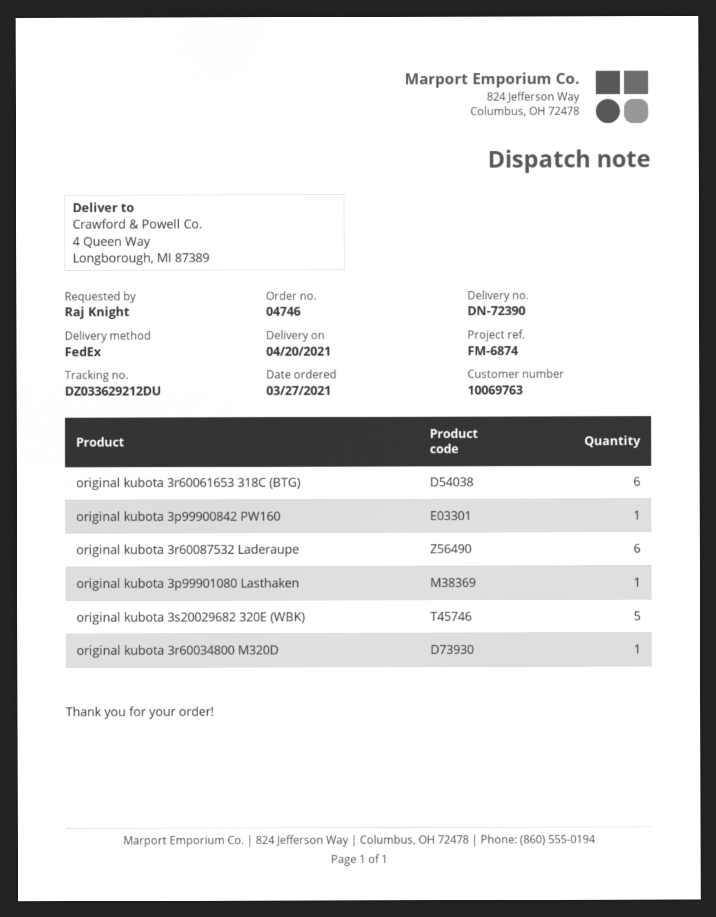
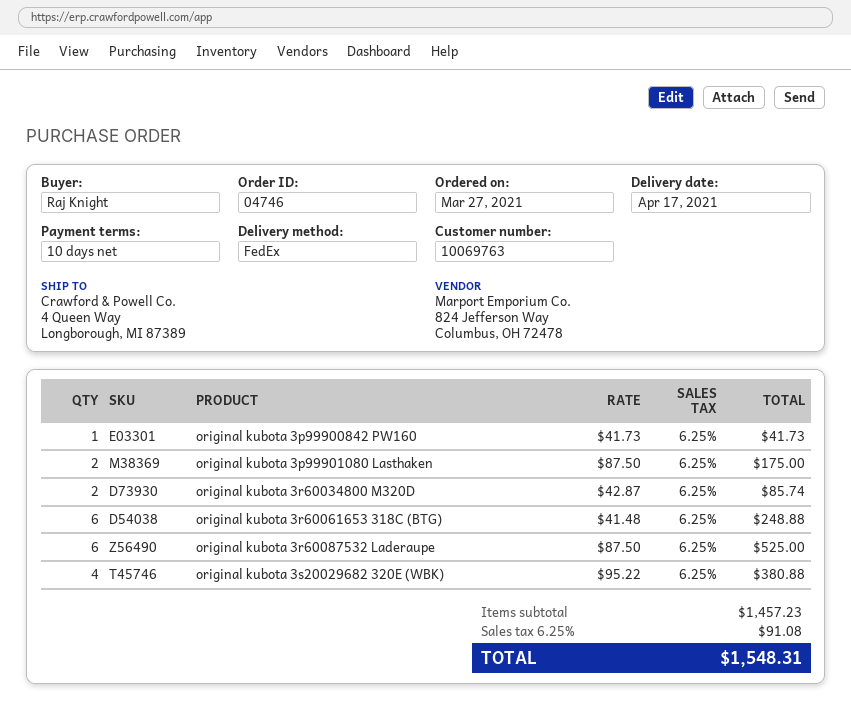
delivery date: 2021-04-20 -> 2021-04-17
original kubota 3p99901080 Lasthaken: 1 -> 2
original kubota 3s20029682 320E (WBK): 5 -> 4
original kubota 3r60034800 M320D: 1 -> 2

